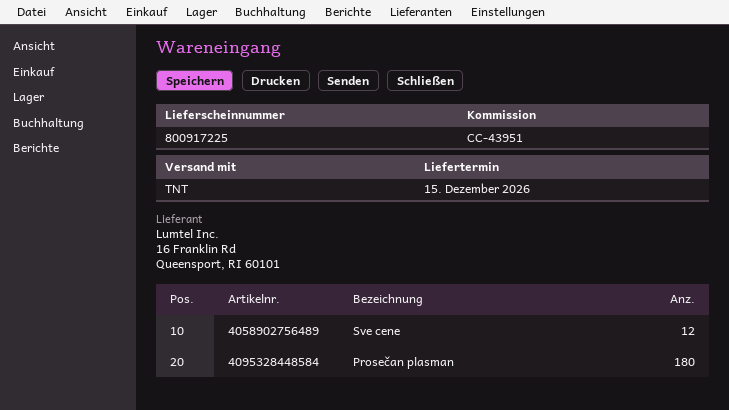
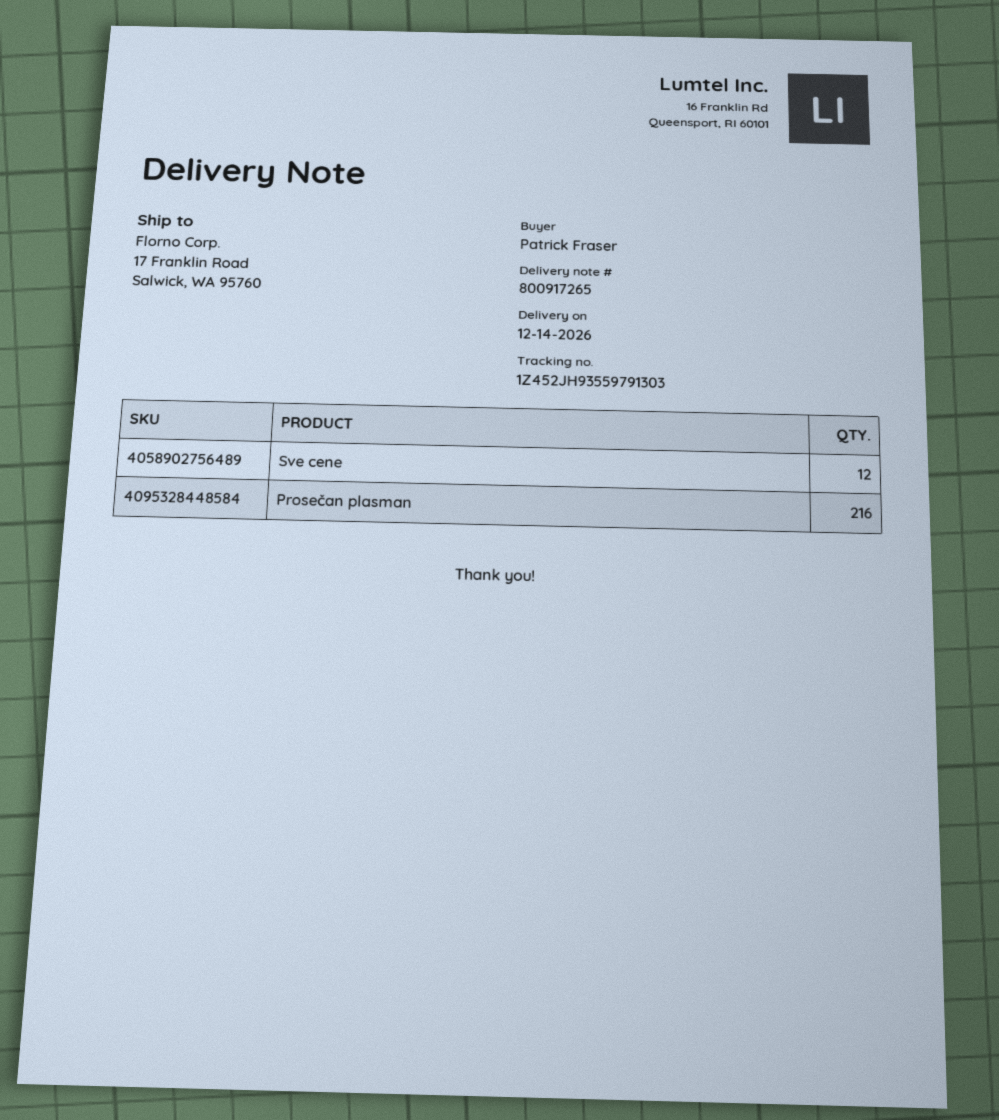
delivery note number: 800917225 -> 800917265
delivery date: 2026-12-15 -> 2026-12-14
Prosečan plasman: 180 -> 216

